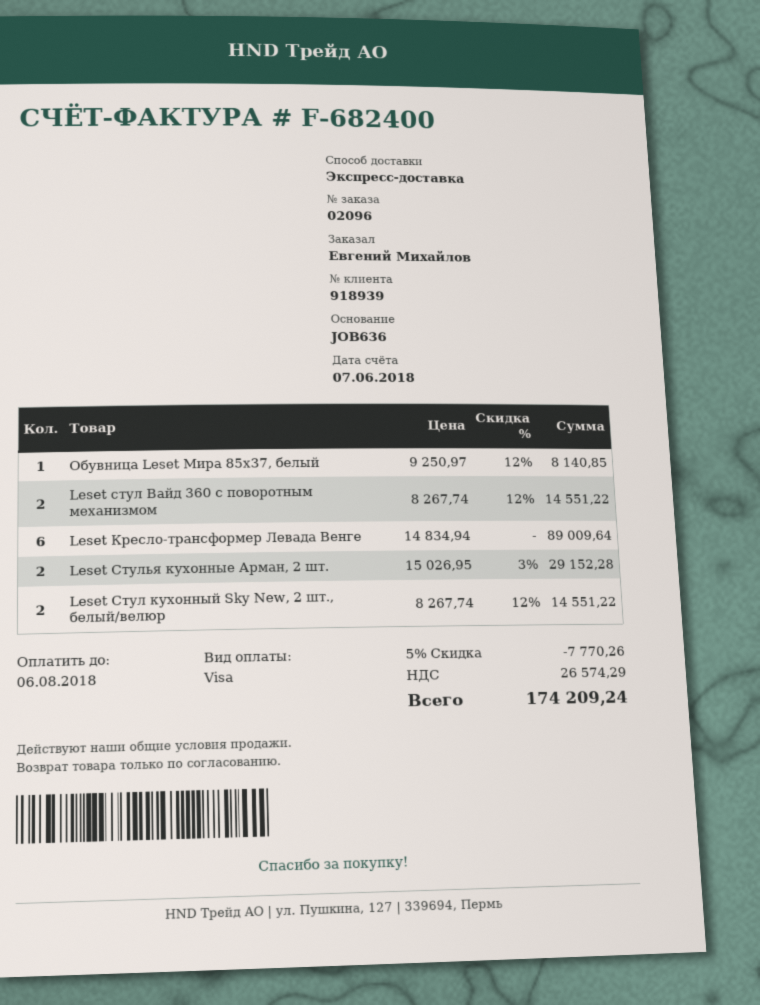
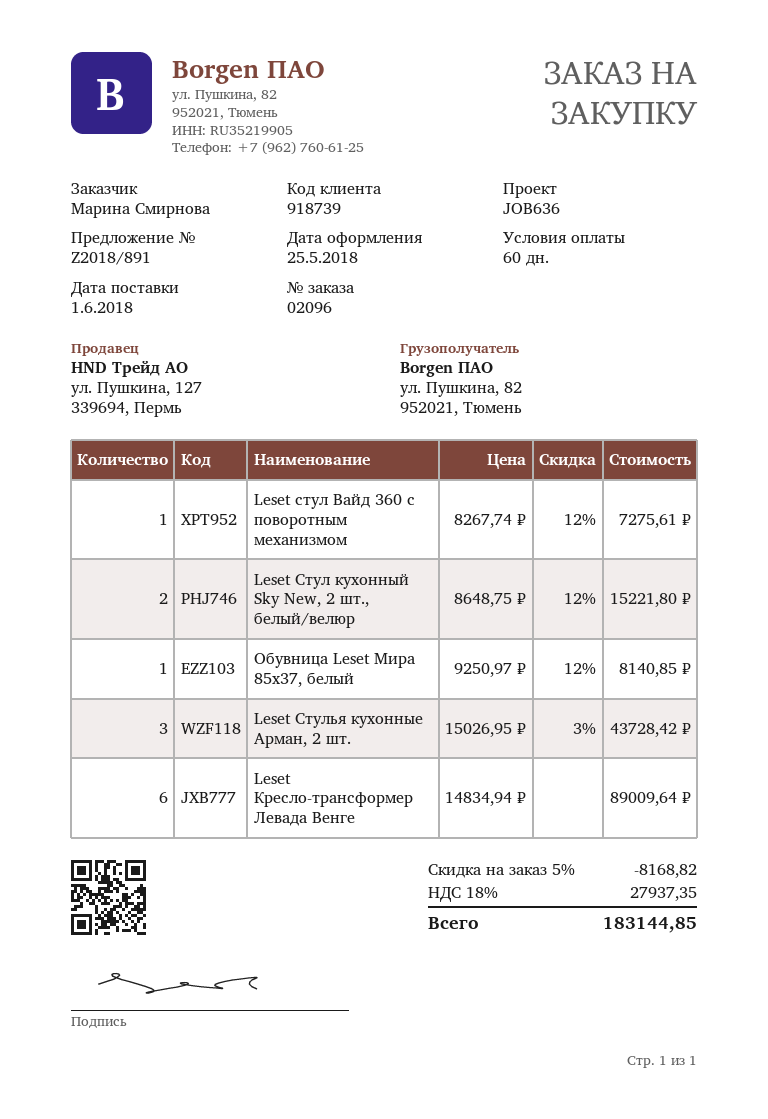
customer number: 918939 -> 918739
ordered by: Евгений Михайлов -> Марина Смирнова
Leset стул Вайд 360 с поворотным механизмом: 2 x 8267.74 - 12% = 14551.22 -> 1 x 8267.74 - 12% = 7275.61
Leset Стулья кухонные Арман, 2 шт.: 2 x 15026.95 - 3% = 29152.28 -> 3 x 15026.95 - 3% = 43728.42
Leset Стул кухонный Sky New, 2 шт., белый/велюр: 2 x 8267.74 - 12% = 14551.22 -> 2 x 8648.75 - 12% = 15221.80
discount: 5% = 7770.26 -> 5% = 8168.82
tax: 26574.29 -> 27937.35
total: 174209.24 -> 183144.85

